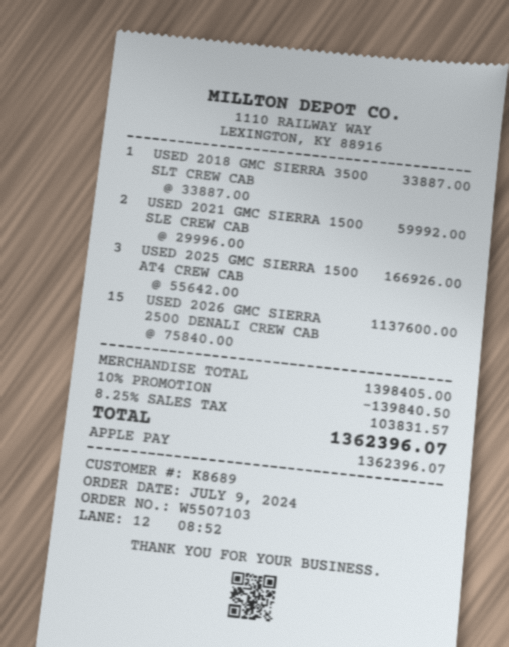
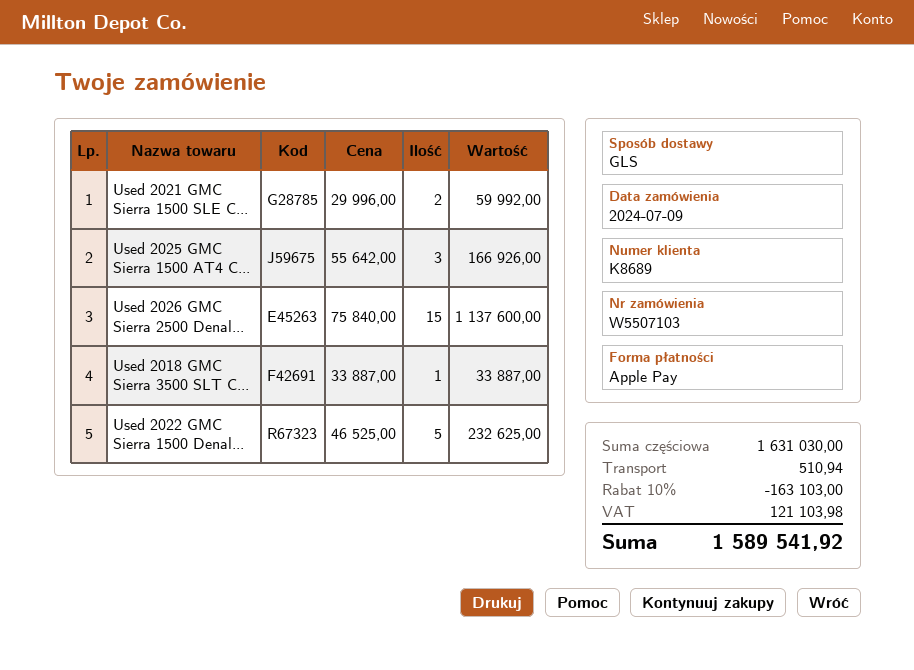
Used 2022 GMC Sierra 1500 Denal...: none -> 5 x 46525.00 = 232625.00
subtotal: 1398405.00 -> 1631030.00
discount: 10% = 139840.50 -> 10% = 163103.00
shipping: none -> 510.94
tax: 103831.57 -> 121103.98
total: 1362396.07 -> 1589541.92

